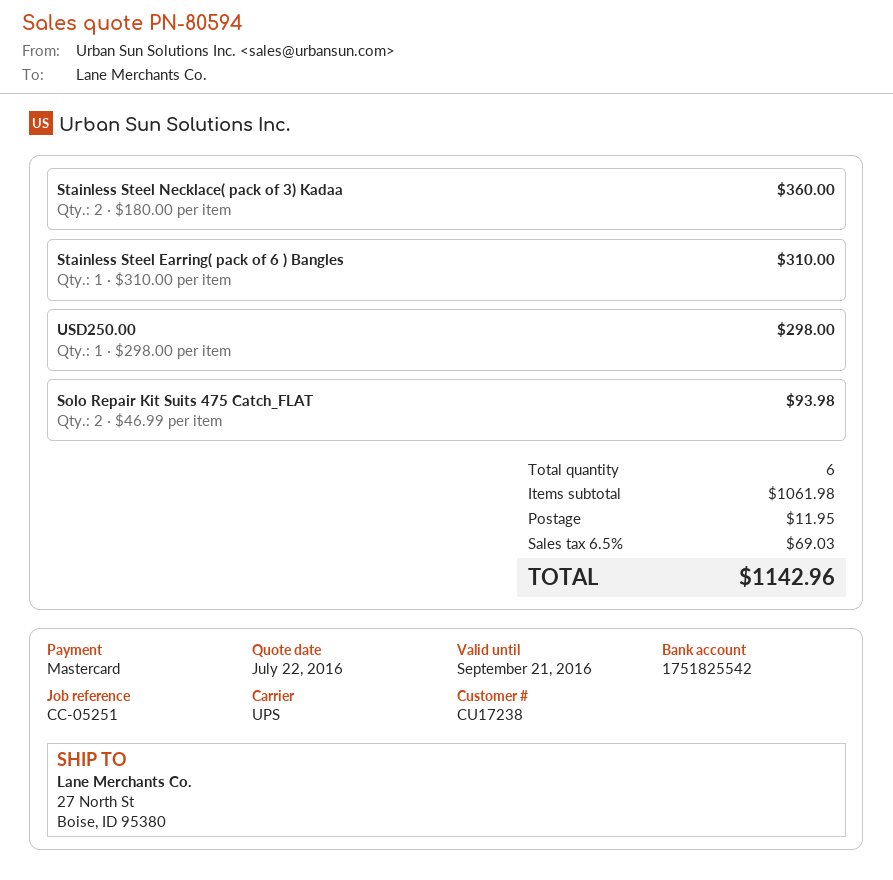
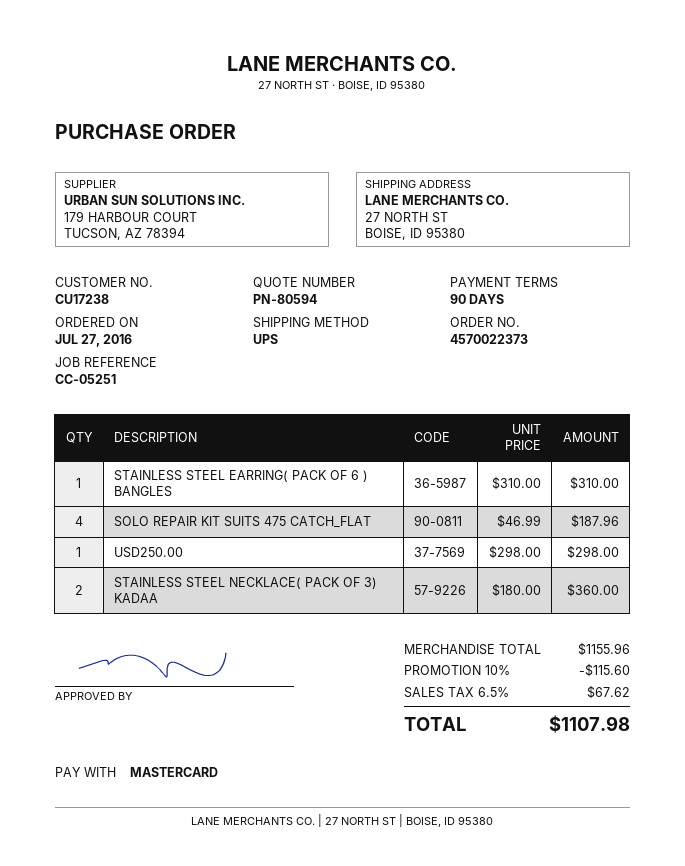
Solo Repair Kit Suits 475 Catch_FLAT: 2 x 46.99 = 93.98 -> 4 x 46.99 = 187.96
subtotal: 1061.98 -> 1155.96
discount: none -> 10% = 115.60
shipping: 11.95 -> none
tax: 6.5% = 69.03 -> 6.5% = 67.62
total: 1142.96 -> 1107.98

